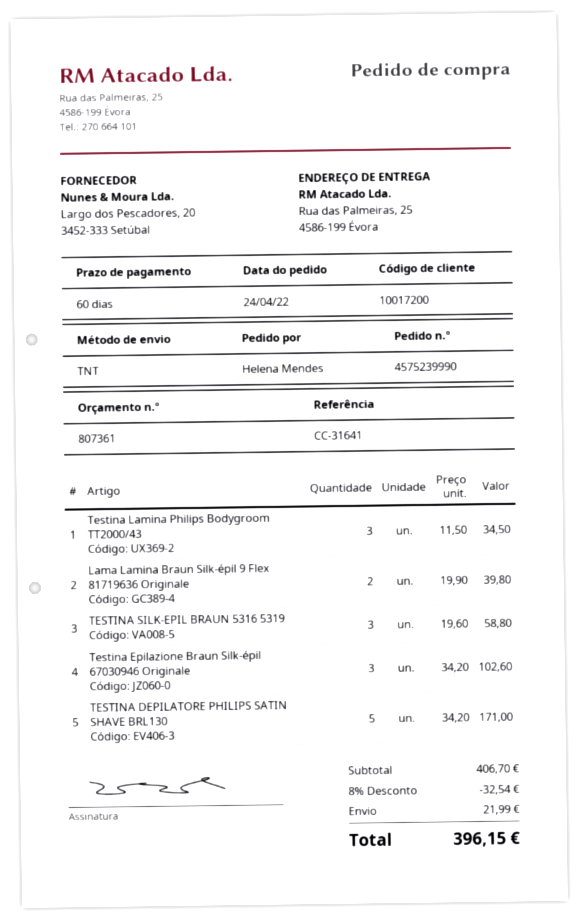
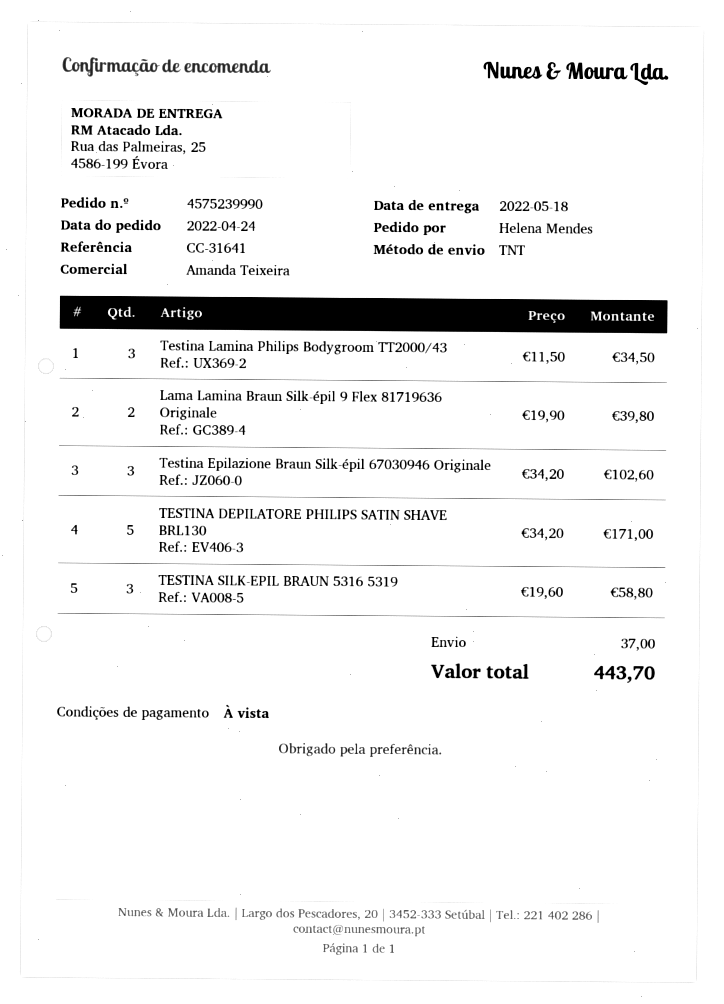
payment terms: 60 days -> on receipt
discount: 8% = 32.54 -> none
shipping: 21.99 -> 37.00
total: 396.15 -> 443.70

